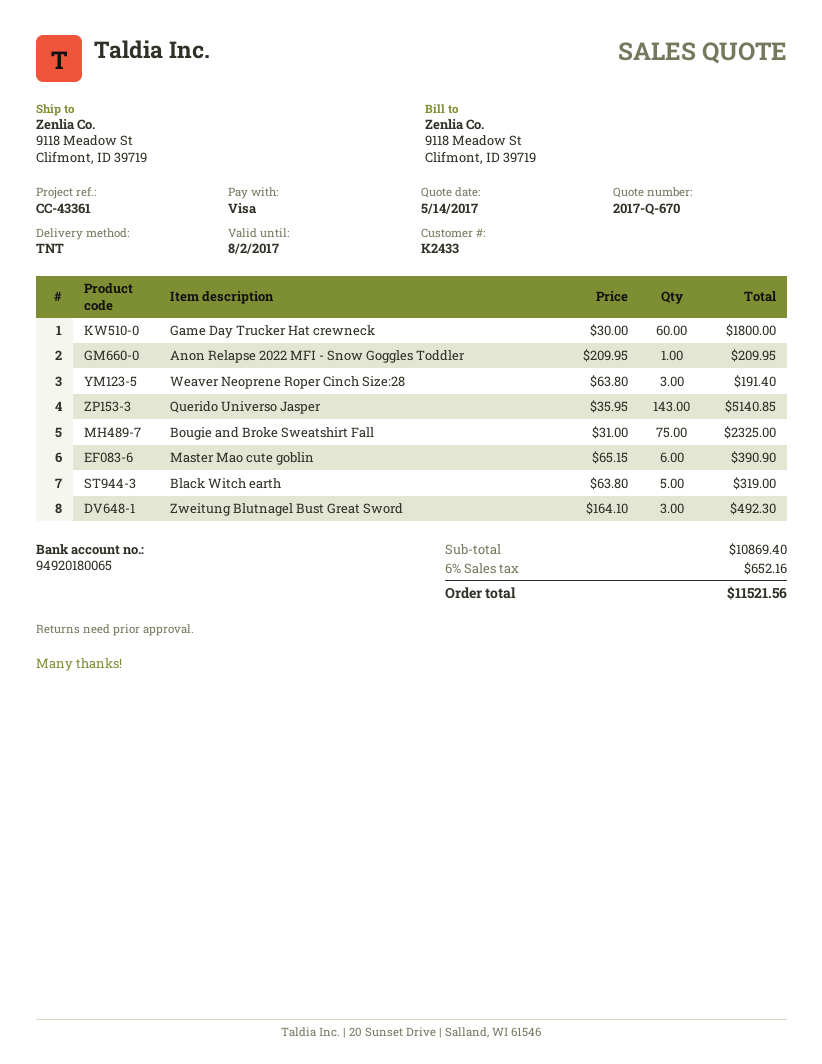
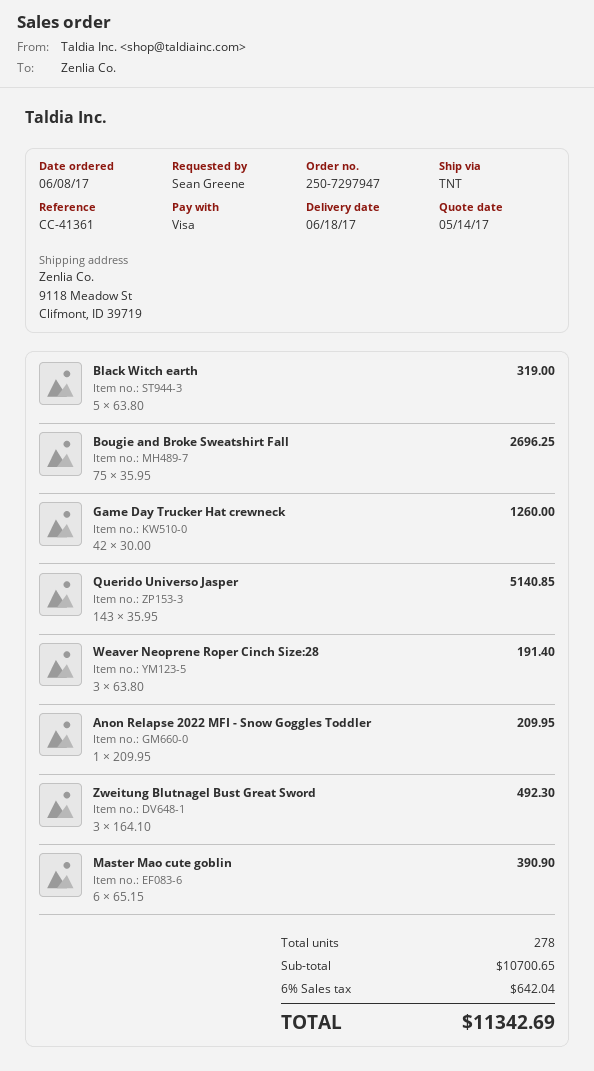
reference: CC-43361 -> CC-41361
Game Day Trucker Hat crewneck: 60 x 30.00 = 1800.00 -> 42 x 30.00 = 1260.00
Bougie and Broke Sweatshirt Fall: 75 x 31.00 = 2325.00 -> 75 x 35.95 = 2696.25
subtotal: 10869.40 -> 10700.65
tax: 6% = 652.16 -> 6% = 642.04
total: 11521.56 -> 11342.69

